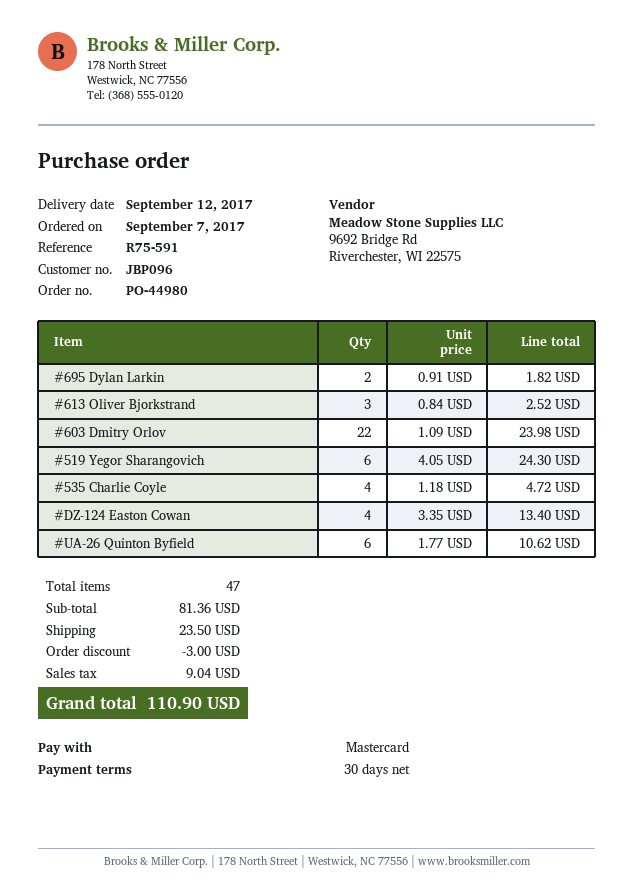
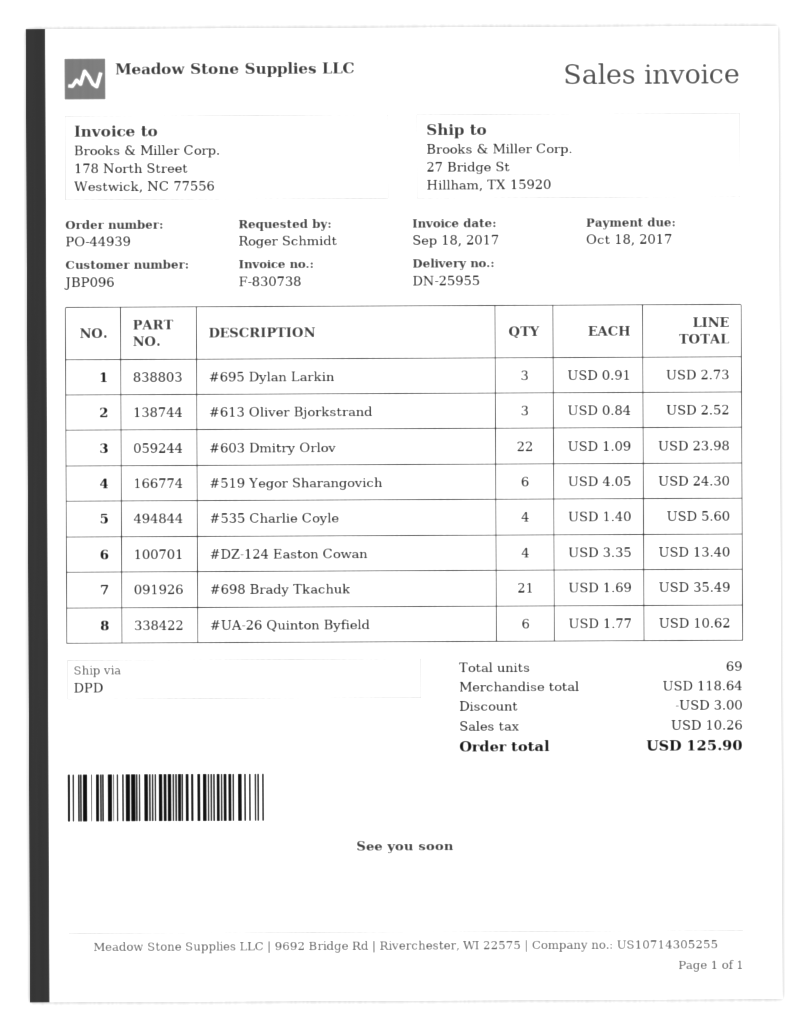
order number: PO-44980 -> PO-44939
#695 Dylan Larkin: 2 x 0.91 = 1.82 -> 3 x 0.91 = 2.73
#535 Charlie Coyle: 4 x 1.18 = 4.72 -> 4 x 1.40 = 5.60
#698 Brady Tkachuk: none -> 21 x 1.69 = 35.49
total quantity: 47 -> 69
subtotal: 81.36 -> 118.64
shipping: 23.50 -> none
tax: 9.04 -> 10.26
total: 110.90 -> 125.90

